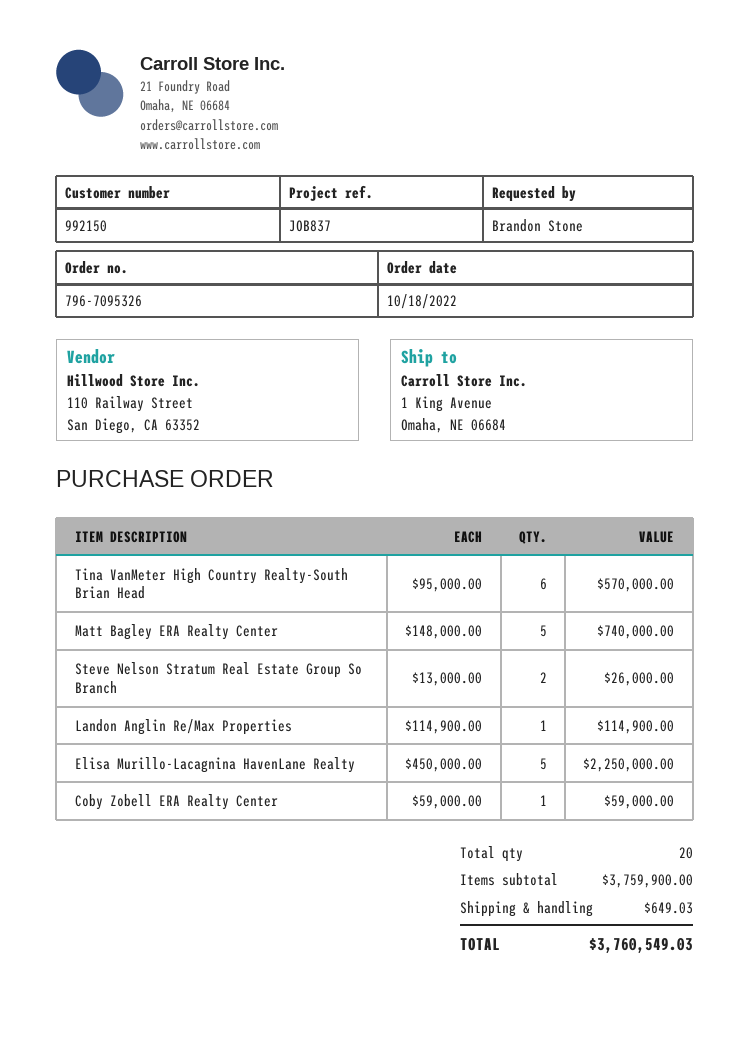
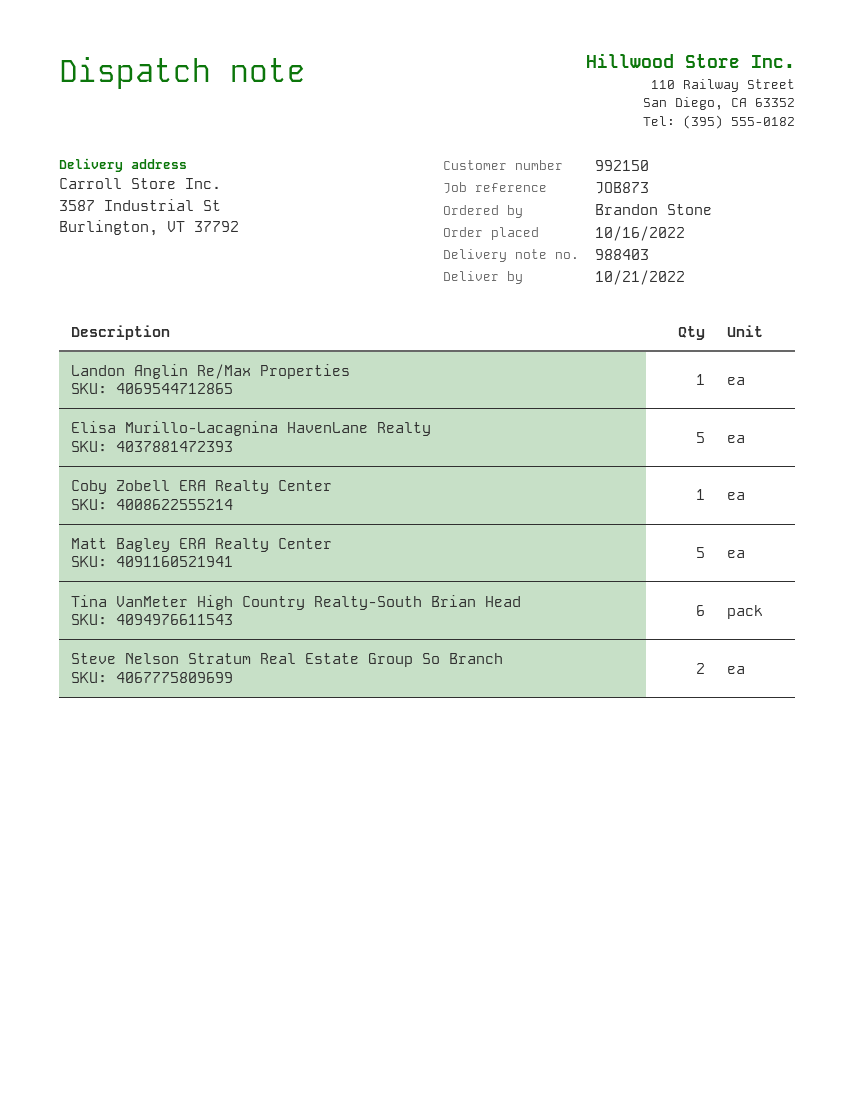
order date: 2022-10-18 -> 2022-10-16
reference: JOB837 -> JOB873
ship to: 1 King Avenue, Omaha, NE 06684 -> 3587 Industrial St, Burlington, VT 37792

